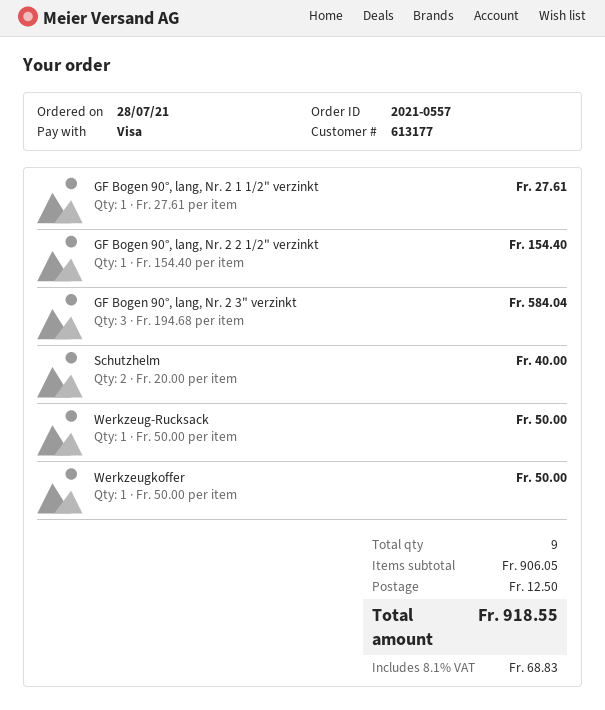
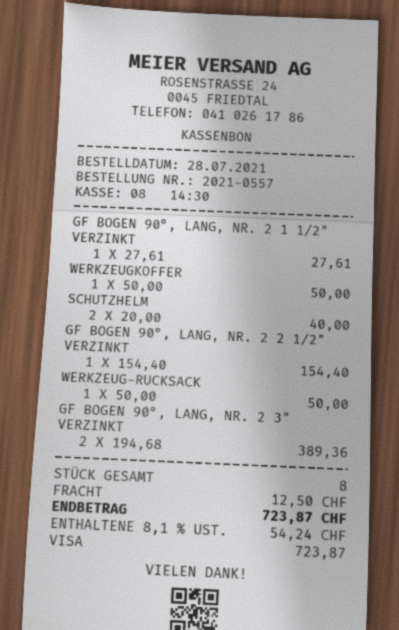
GF Bogen 90°, lang, Nr. 2 3" verzinkt: 3 x 194.68 = 584.04 -> 2 x 194.68 = 389.36
total quantity: 9 -> 8
tax: 8.1% = 68.83 -> 8.1% = 54.24
total: 918.55 -> 723.87

